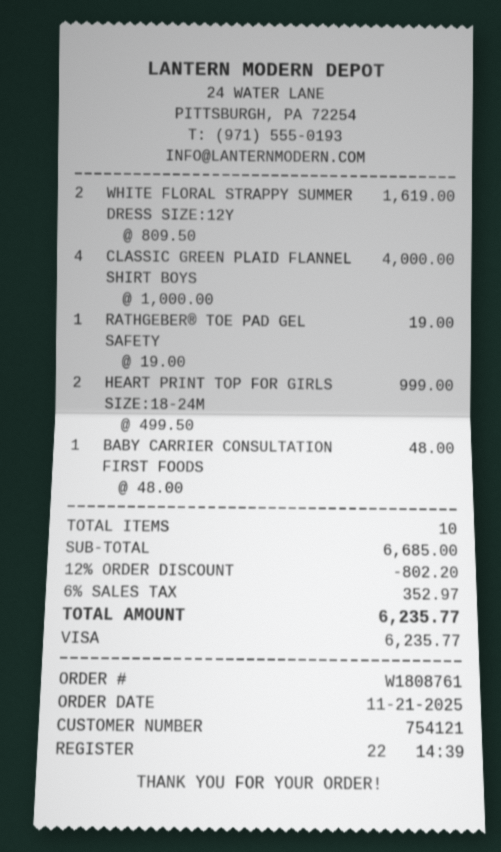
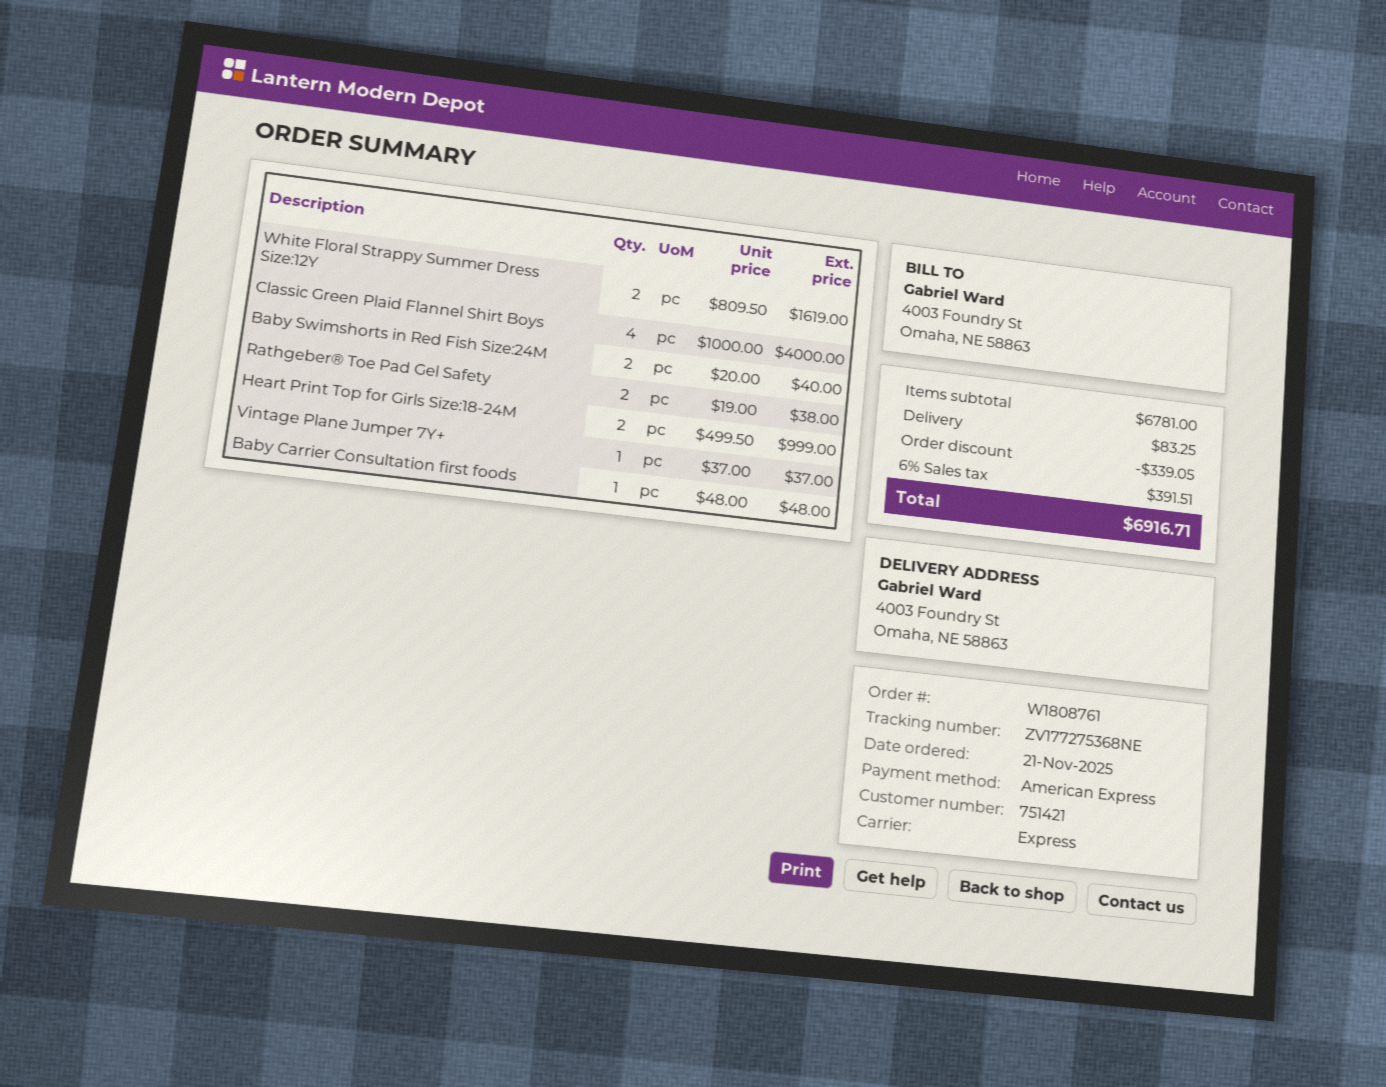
customer number: 754121 -> 751421
payment method: Visa -> American Express
RATHGEBER® TOE PAD GEL SAFETY: 1 x 19.00 = 19.00 -> 2 x 19.00 = 38.00
Baby Swimshorts in Red Fish Size:24M: none -> 2 x 20.00 = 40.00
Vintage Plane Jumper 7Y+: none -> 1 x 37.00 = 37.00
subtotal: 6685.00 -> 6781.00
discount: 802.20 -> 339.05
shipping: none -> 83.25
tax: 6% = 352.97 -> 6% = 391.51
total: 6235.77 -> 6916.71

